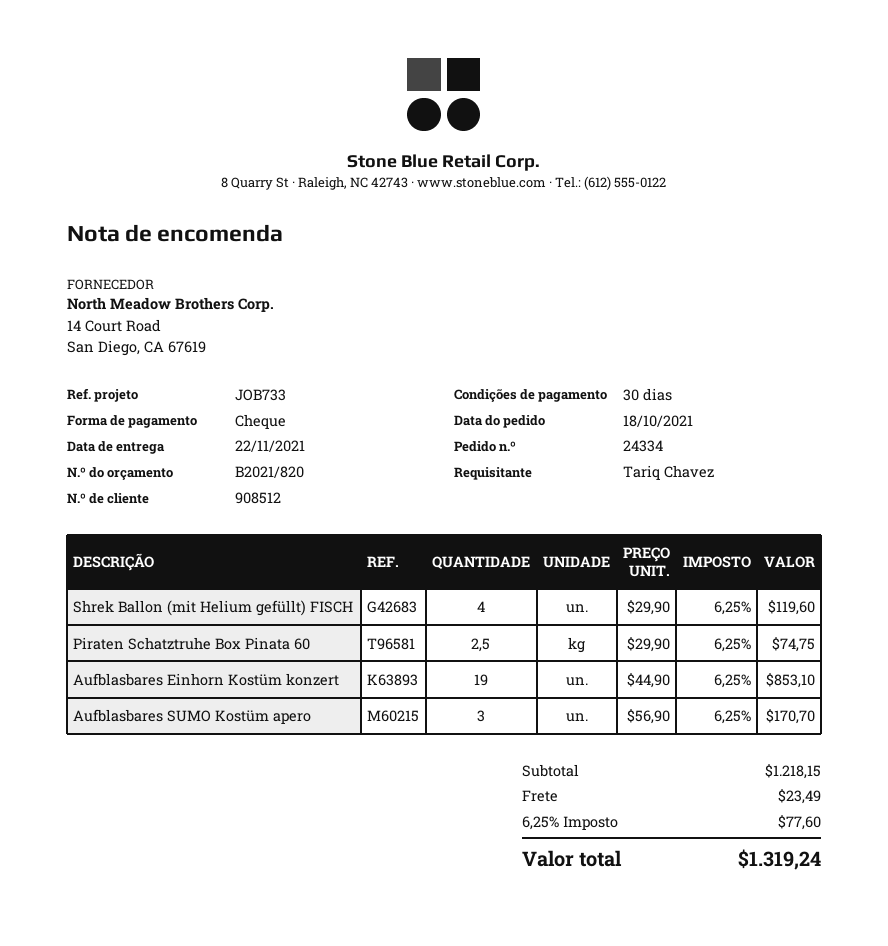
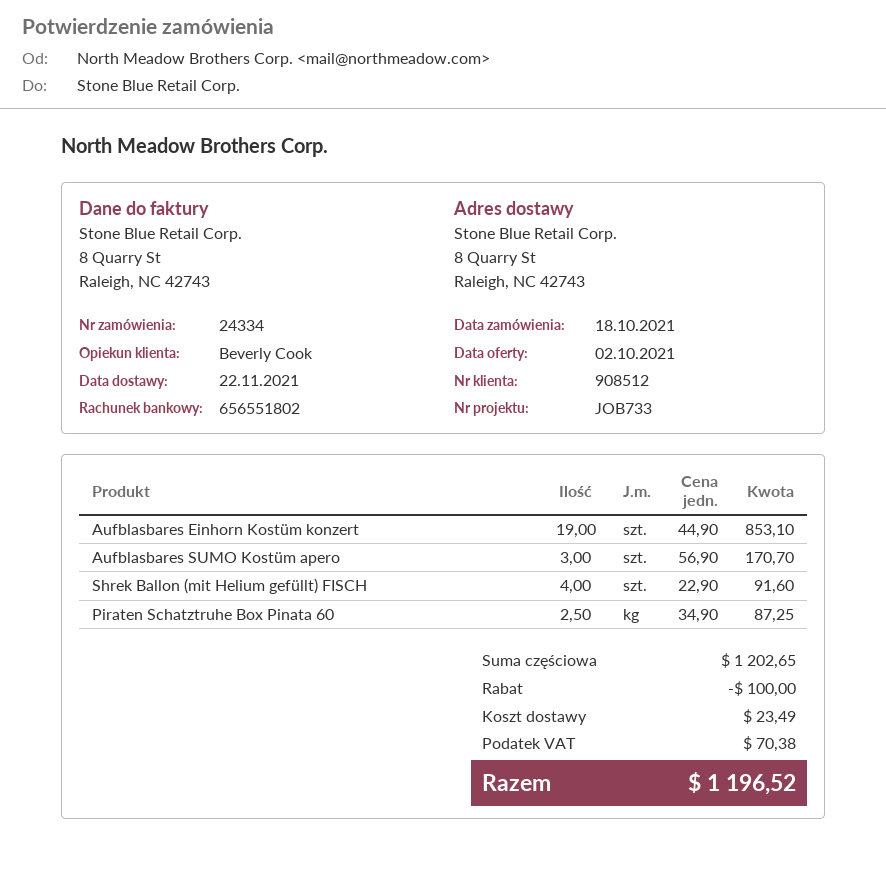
Shrek Ballon (mit Helium gefüllt) FISCH: 4 x 29.90 = 119.60 -> 4 x 22.90 = 91.60
Piraten Schatztruhe Box Pinata 60: 2.5 x 29.90 = 74.75 -> 2.5 x 34.90 = 87.25
subtotal: 1218.15 -> 1202.65
discount: none -> 100.00
tax: 77.60 -> 70.38
total: 1319.24 -> 1196.52

